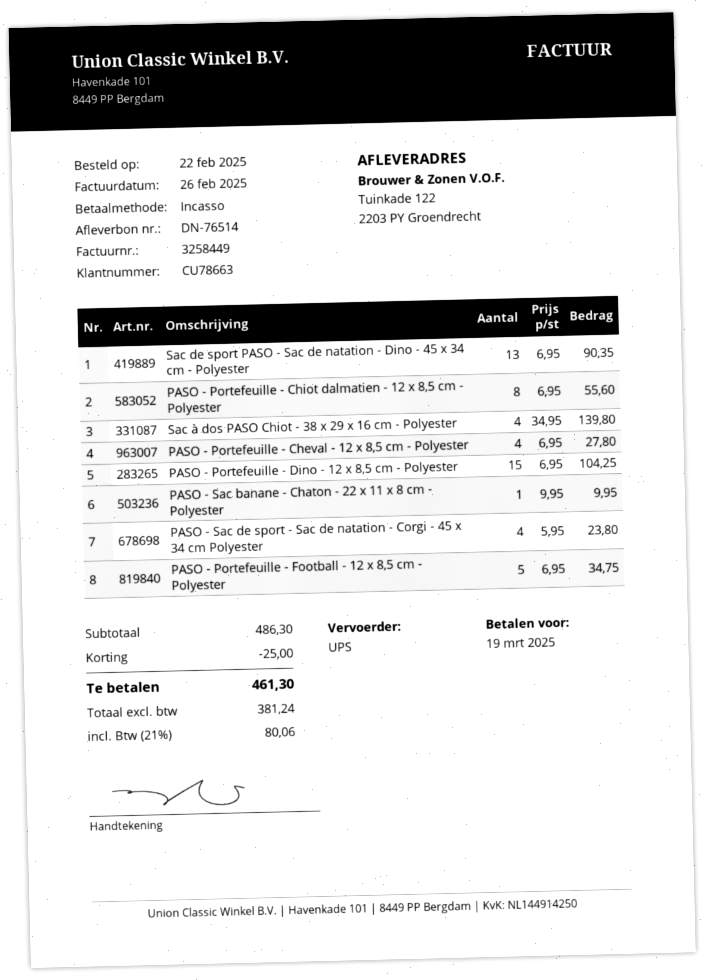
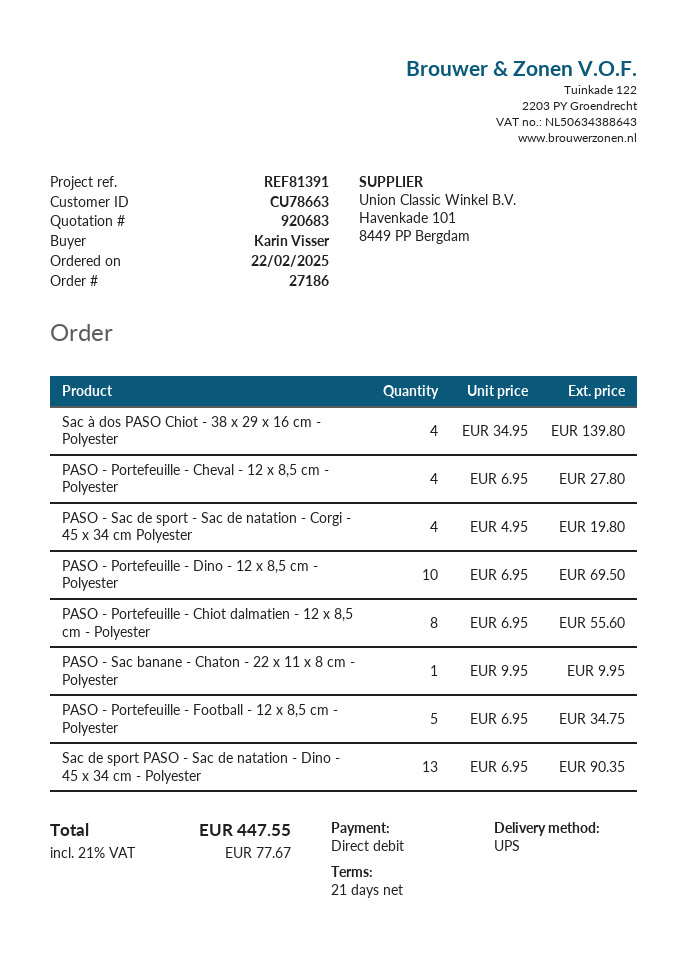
PASO - Portefeuille - Dino - 12 x 8,5 cm - Polyester: 15 x 6.95 = 104.25 -> 10 x 6.95 = 69.50
PASO - Sac de sport - Sac de natation - Corgi - 45 x 34 cm Polyester: 4 x 5.95 = 23.80 -> 4 x 4.95 = 19.80
discount: 25.00 -> none
tax: 21% = 80.06 -> 21% = 77.67
total: 461.30 -> 447.55

